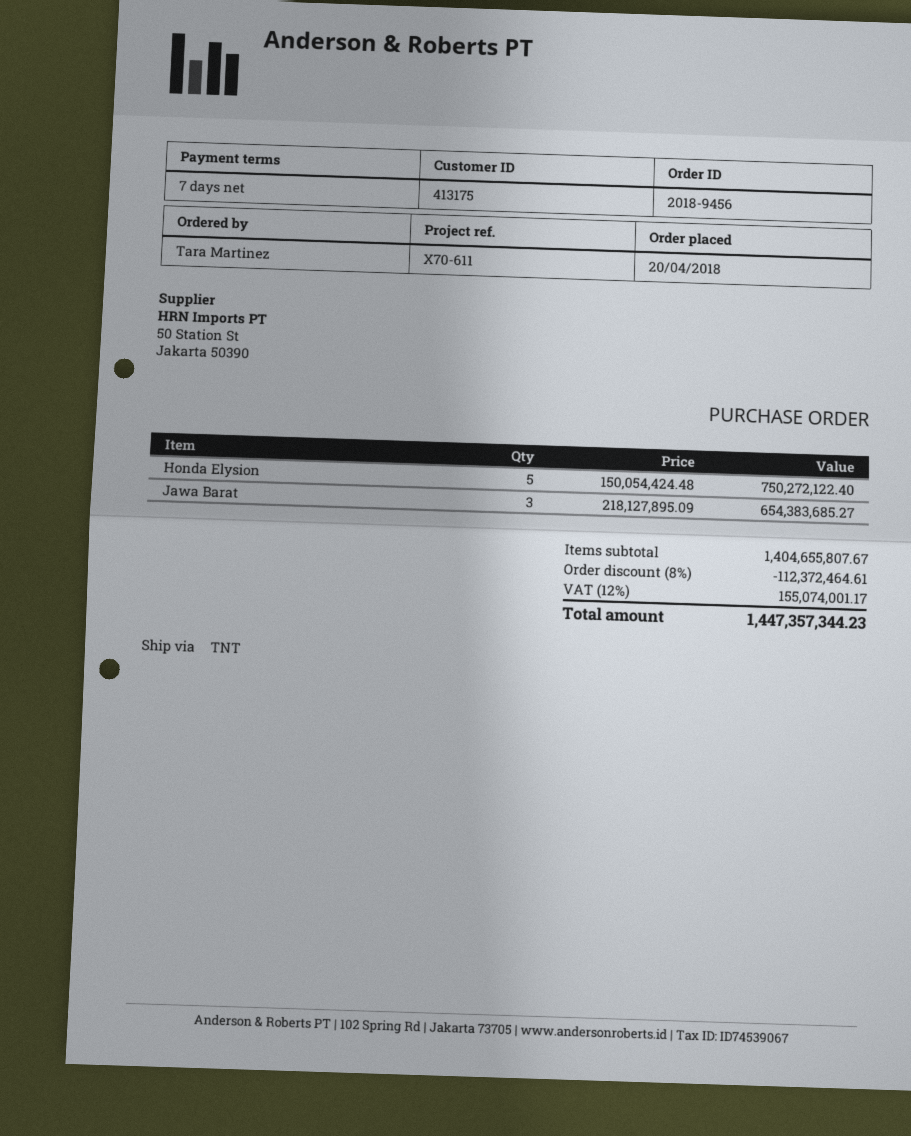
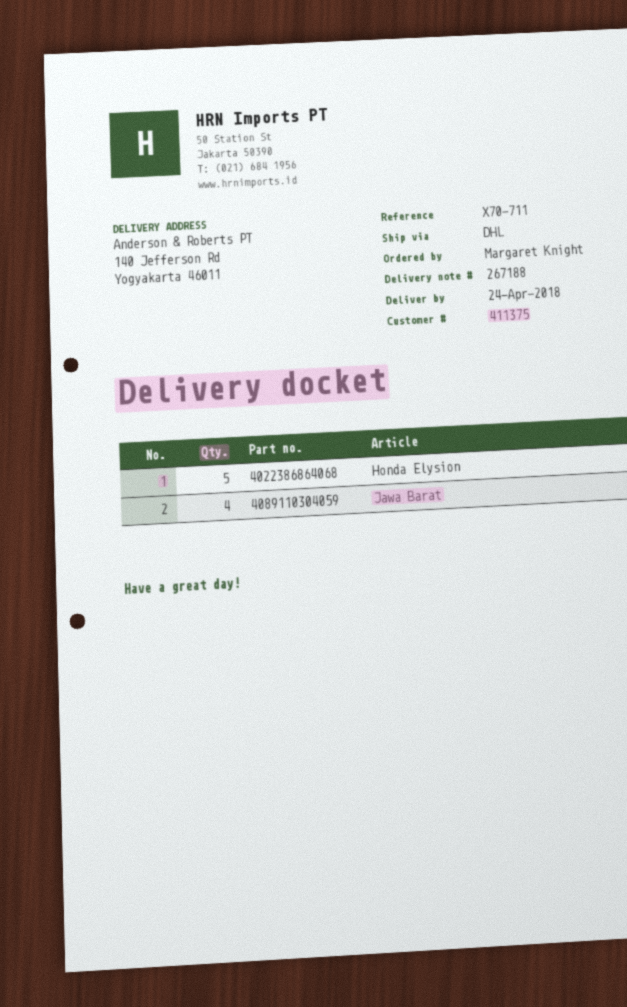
customer number: 413175 -> 411375
reference: X70-611 -> X70-711
ordered by: Tara Martinez -> Margaret Knight
shipping method: TNT -> DHL
Jawa Barat: 3 -> 4

